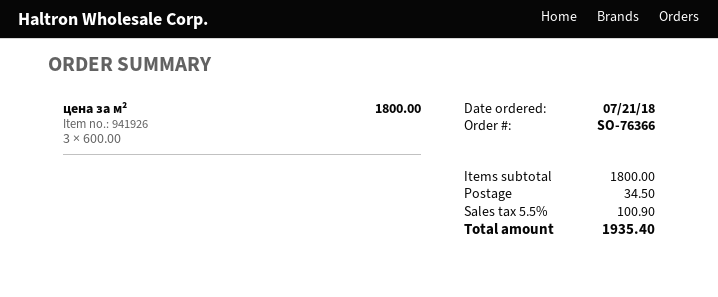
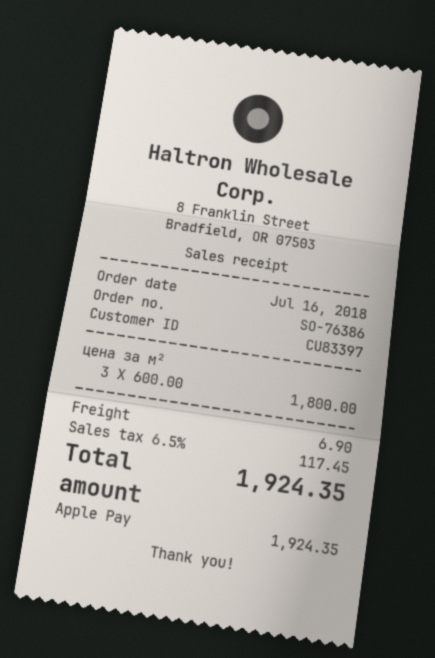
order number: SO-76366 -> SO-76386
order date: 2018-07-21 -> 2018-07-16
shipping: 34.50 -> 6.90
tax: 5.5% = 100.90 -> 6.5% = 117.45
total: 1935.40 -> 1924.35

